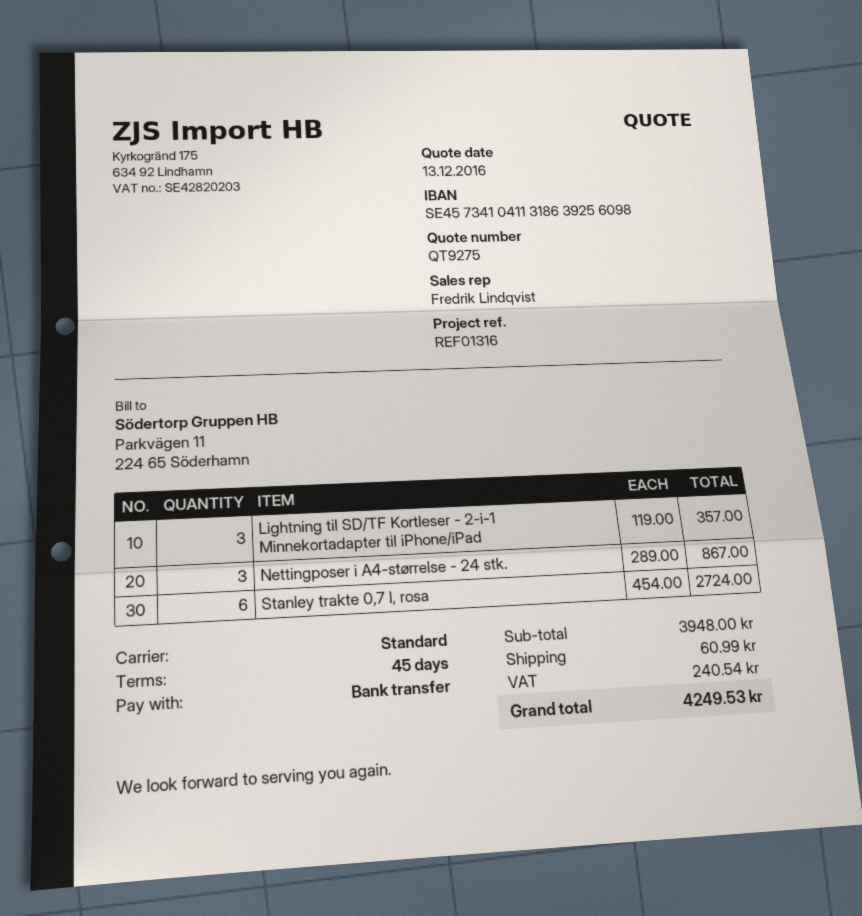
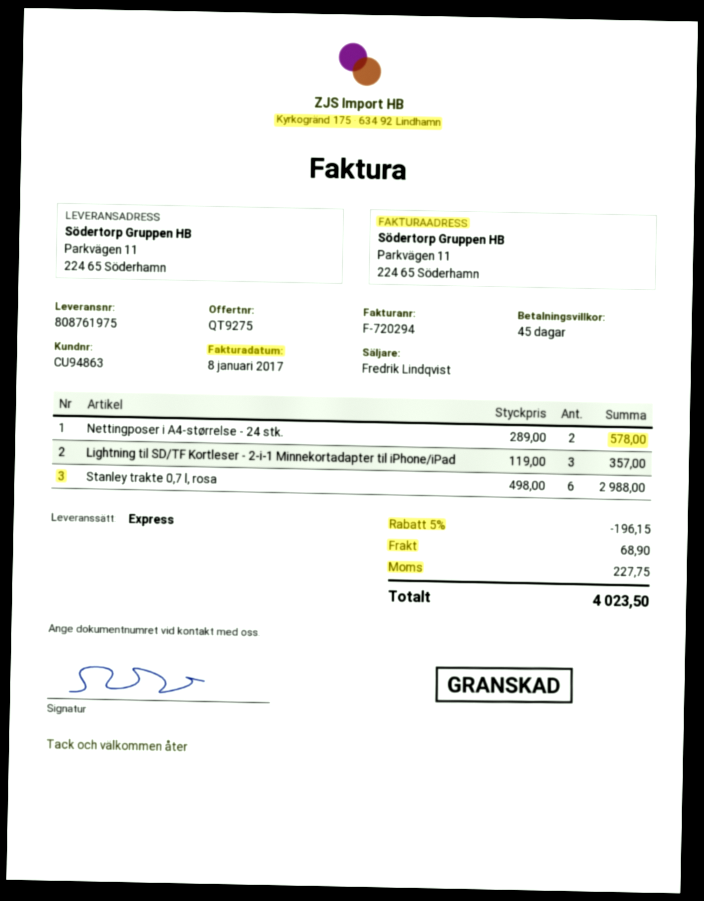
shipping method: standard -> express
Nettingposer i A4-størrelse - 24 stk.: 3 x 289.00 = 867.00 -> 2 x 289.00 = 578.00
Stanley trakte 0,7 l, rosa: 6 x 454.00 = 2724.00 -> 6 x 498.00 = 2988.00
discount: none -> 5% = 196.15
shipping: 60.99 -> 68.90
tax: 240.54 -> 227.75
total: 4249.53 -> 4023.50

